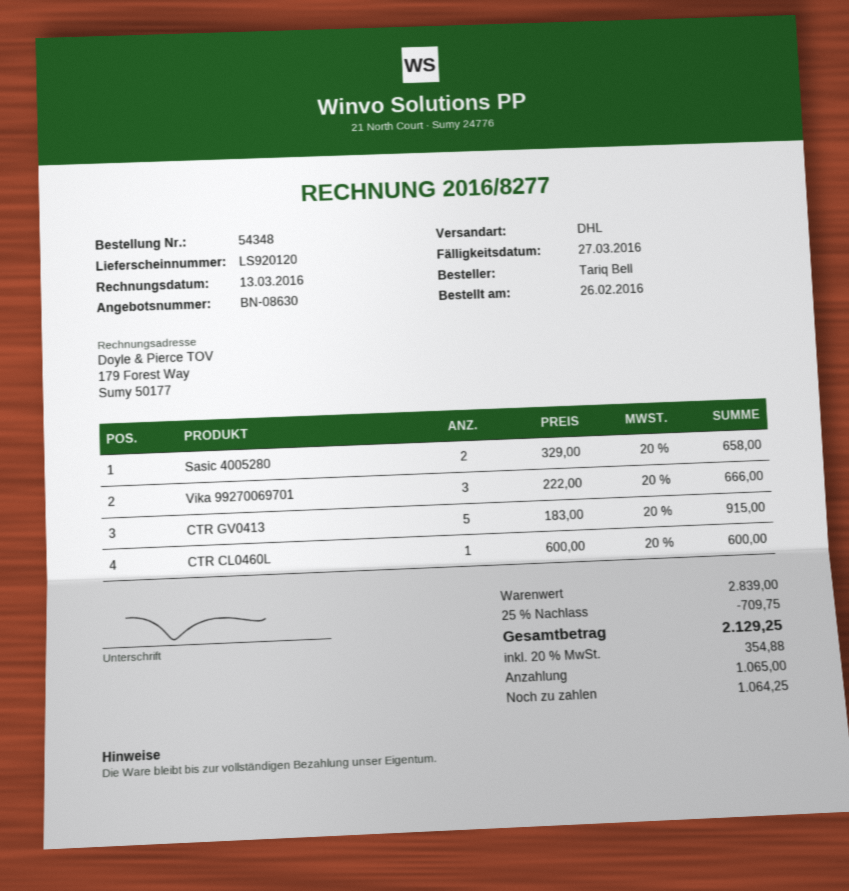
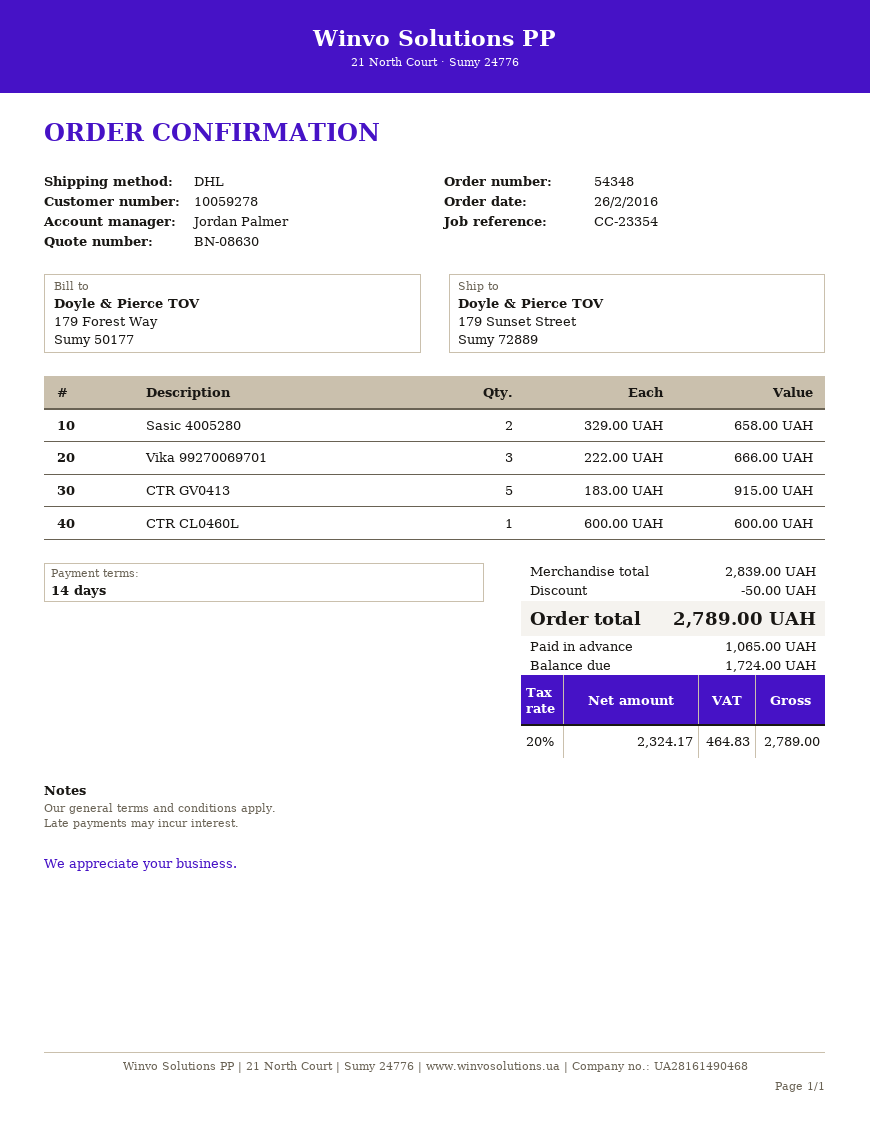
discount: 709.75 -> 50.00
tax: 20% = 354.88 -> 20% = 464.83
total: 2129.25 -> 2789.00
balance: 1064.25 -> 1724.00

